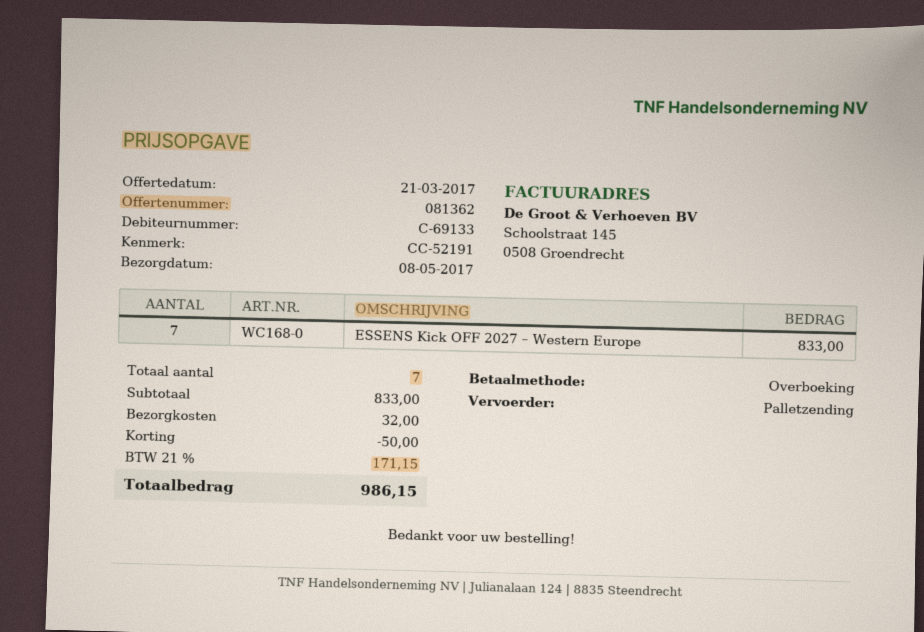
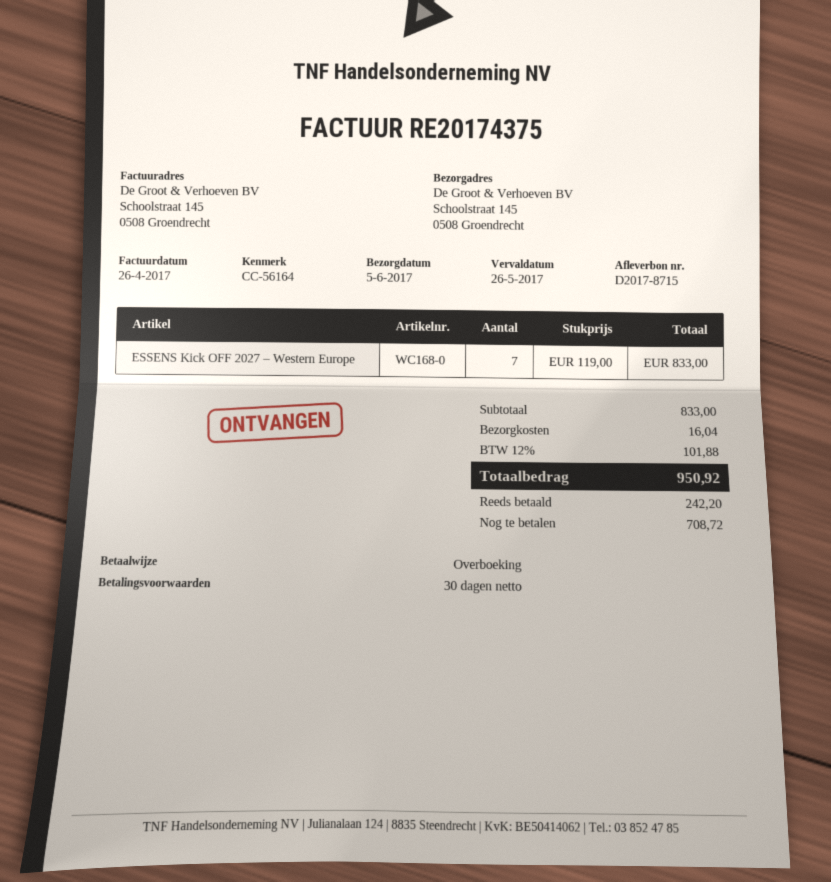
delivery date: 2017-05-08 -> 2017-06-05
reference: CC-52191 -> CC-56164
discount: 50.00 -> none
shipping: 32.00 -> 16.04
tax: 21% = 171.15 -> 12% = 101.88
total: 986.15 -> 950.92

